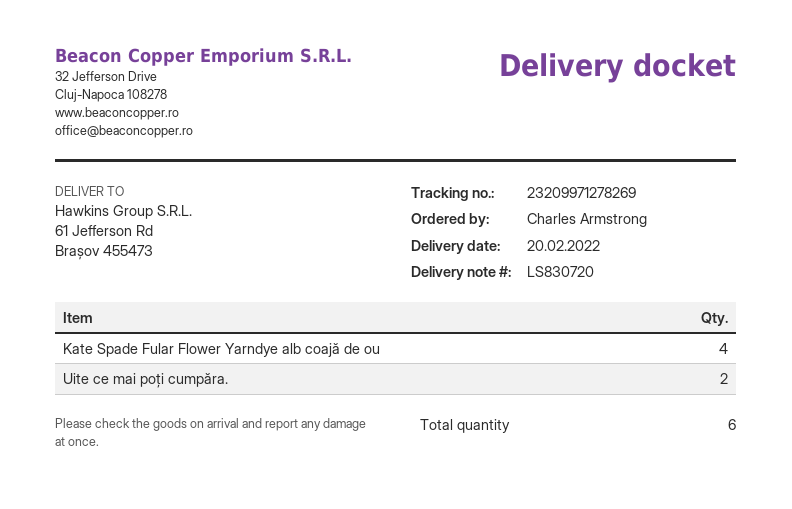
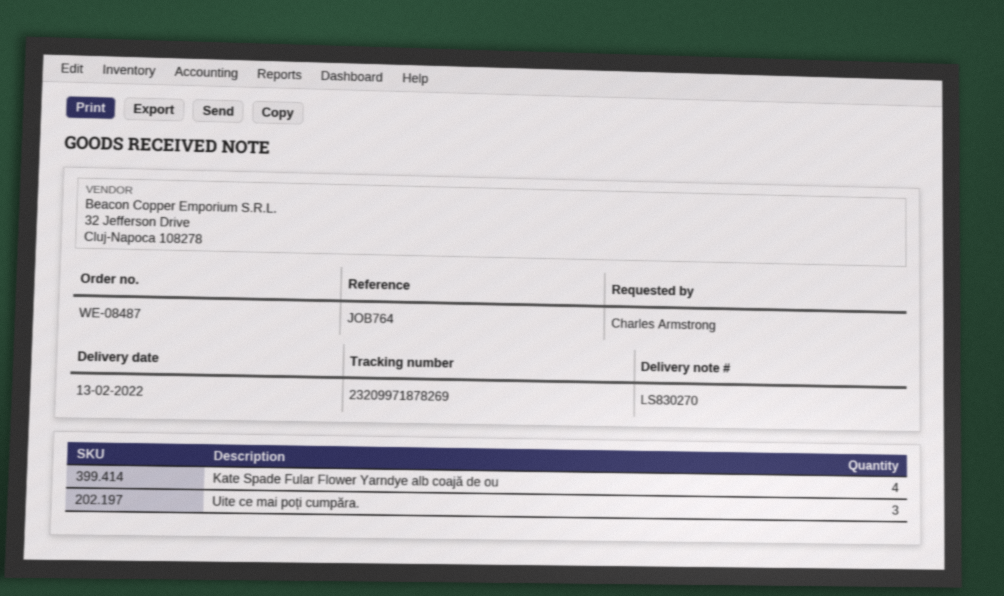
delivery note number: LS830720 -> LS830270
delivery date: 2022-02-20 -> 2022-02-13
tracking number: 23209971278269 -> 23209971878269
Uite ce mai poți cumpăra.: 2 -> 3

